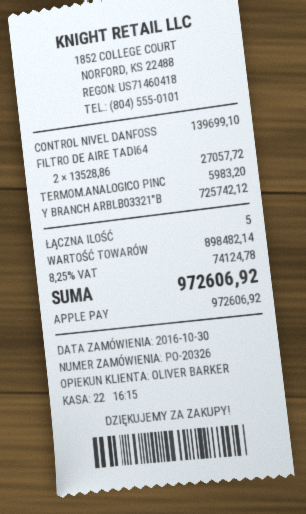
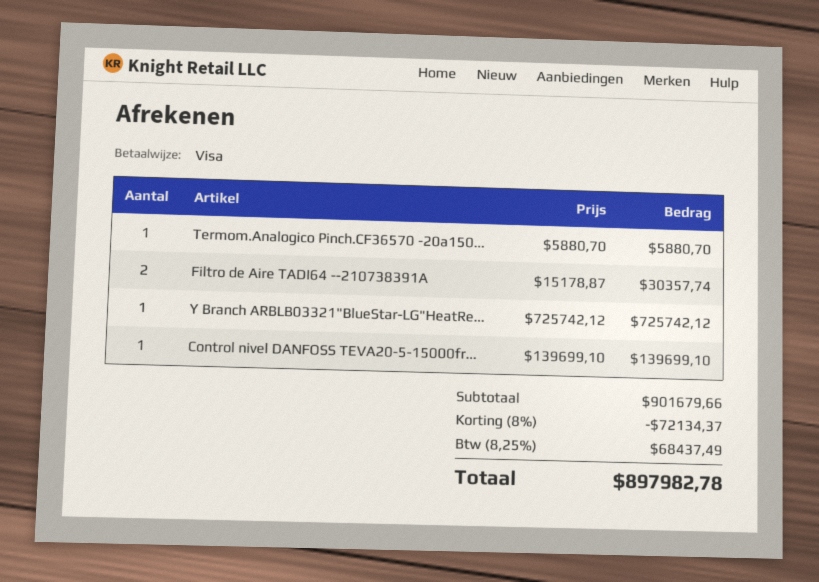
payment method: Apple Pay -> Visa
FILTRO DE AIRE TADI64: 2 x 13528.86 = 27057.72 -> 2 x 15178.87 = 30357.74
TERMOM.ANALOGICO PINC: 1 x 5983.20 = 5983.20 -> 1 x 5880.70 = 5880.70
subtotal: 898482.14 -> 901679.66
discount: none -> 8% = 72134.37
tax: 8.25% = 74124.78 -> 8.25% = 68437.49
total: 972606.92 -> 897982.78

